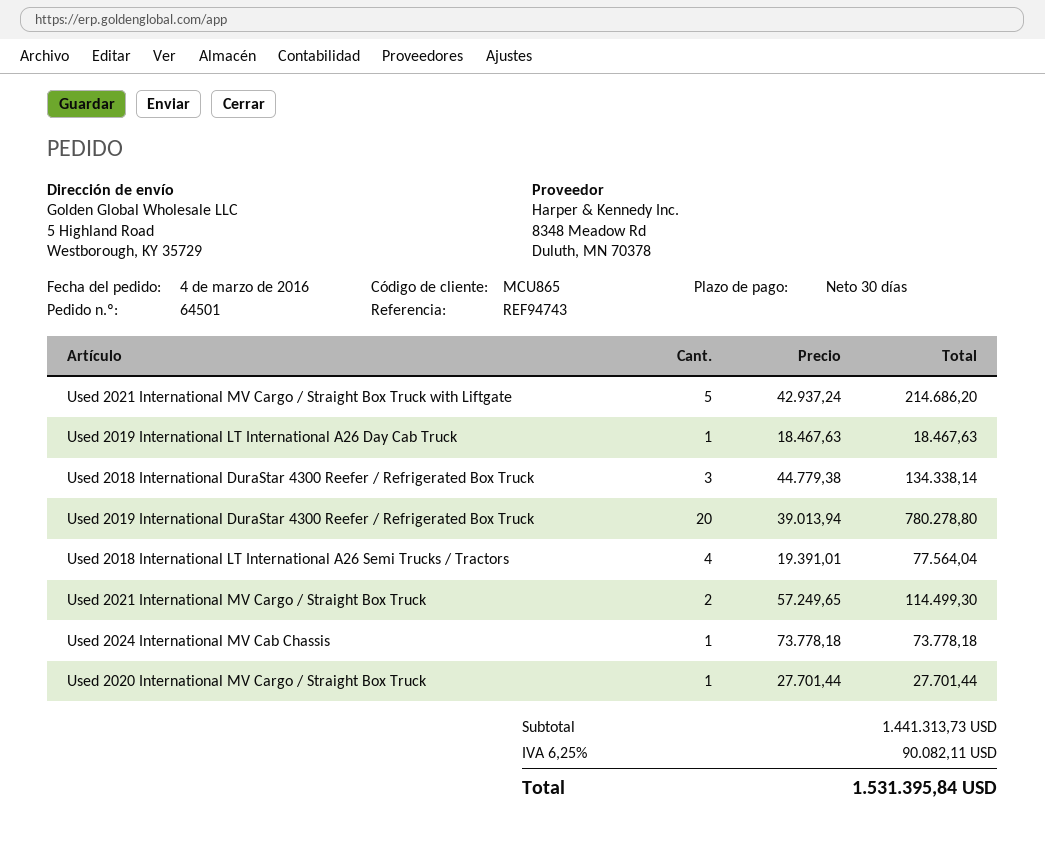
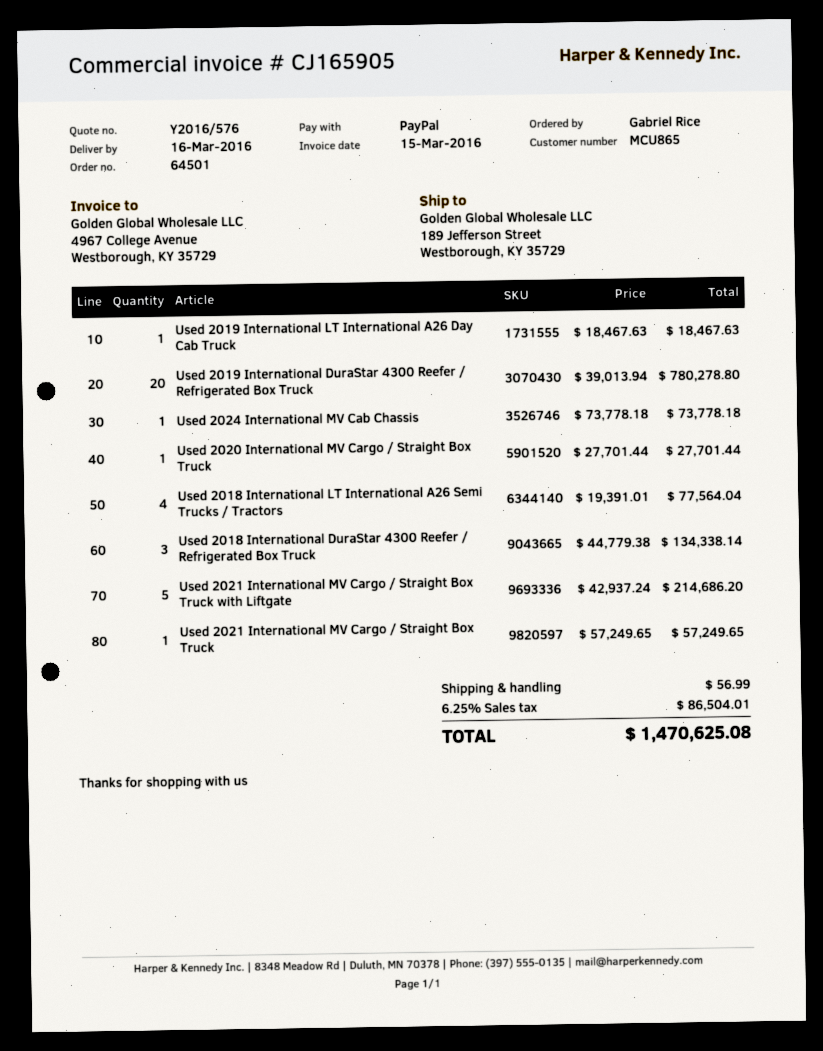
ship to: 5 Highland Road, Westborough, KY 35729 -> 189 Jefferson Street, Westborough, KY 35729
Used 2021 International MV Cargo / Straight Box Truck: 2 x 57249.65 = 114499.30 -> 1 x 57249.65 = 57249.65
shipping: none -> 56.99
tax: 6.25% = 90082.11 -> 6.25% = 86504.01
total: 1531395.84 -> 1470625.08

